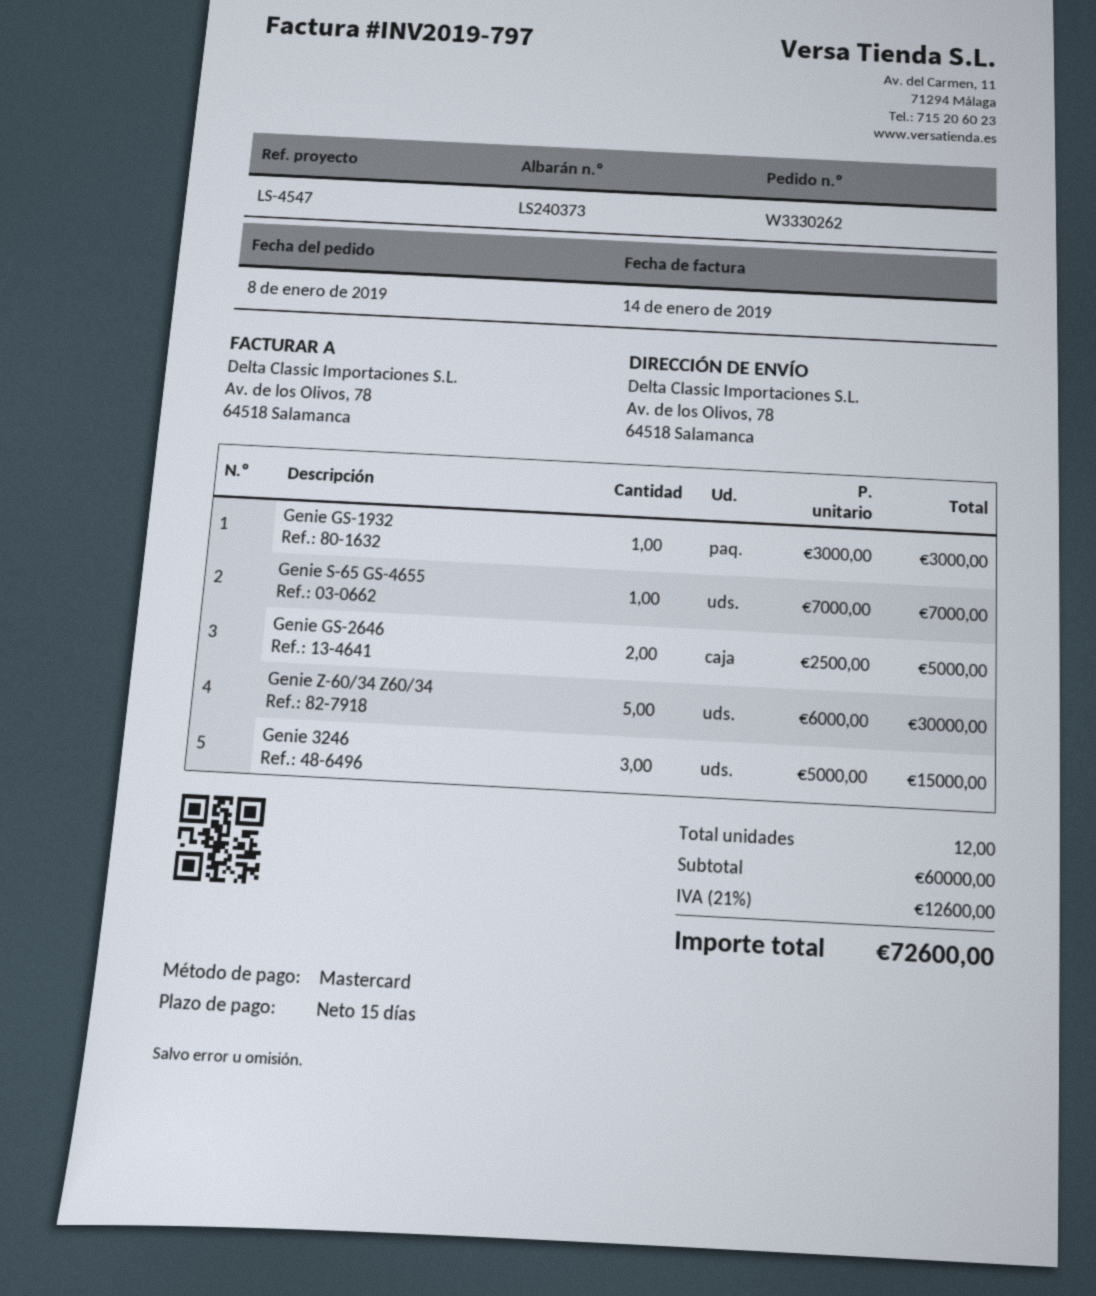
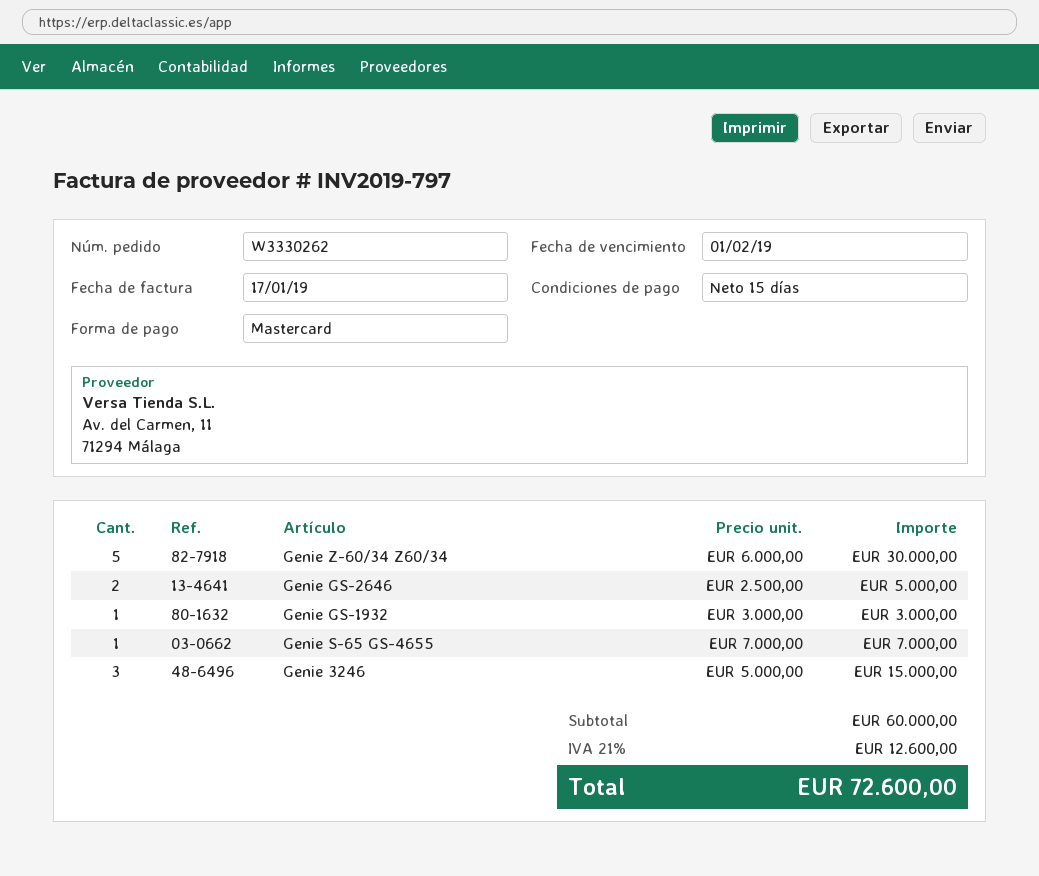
invoice date: 2019-01-14 -> 2019-01-17

